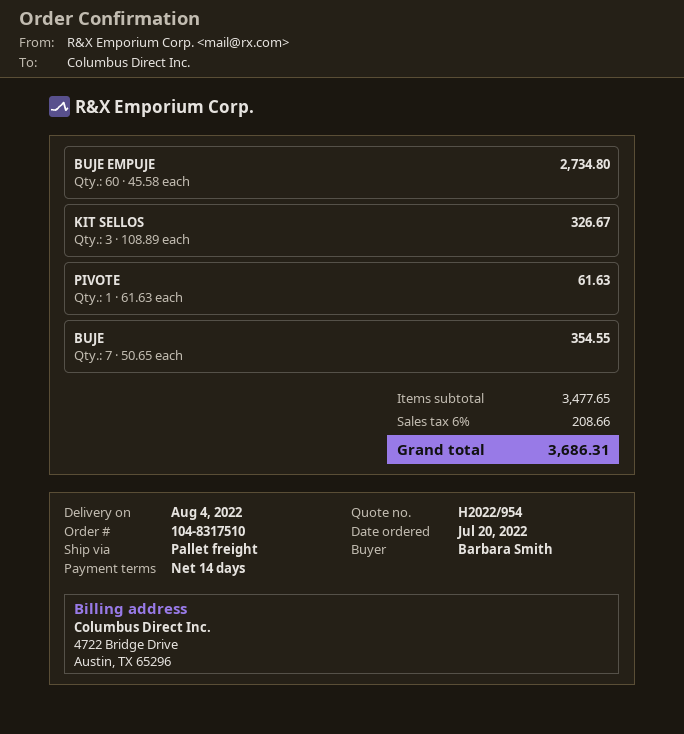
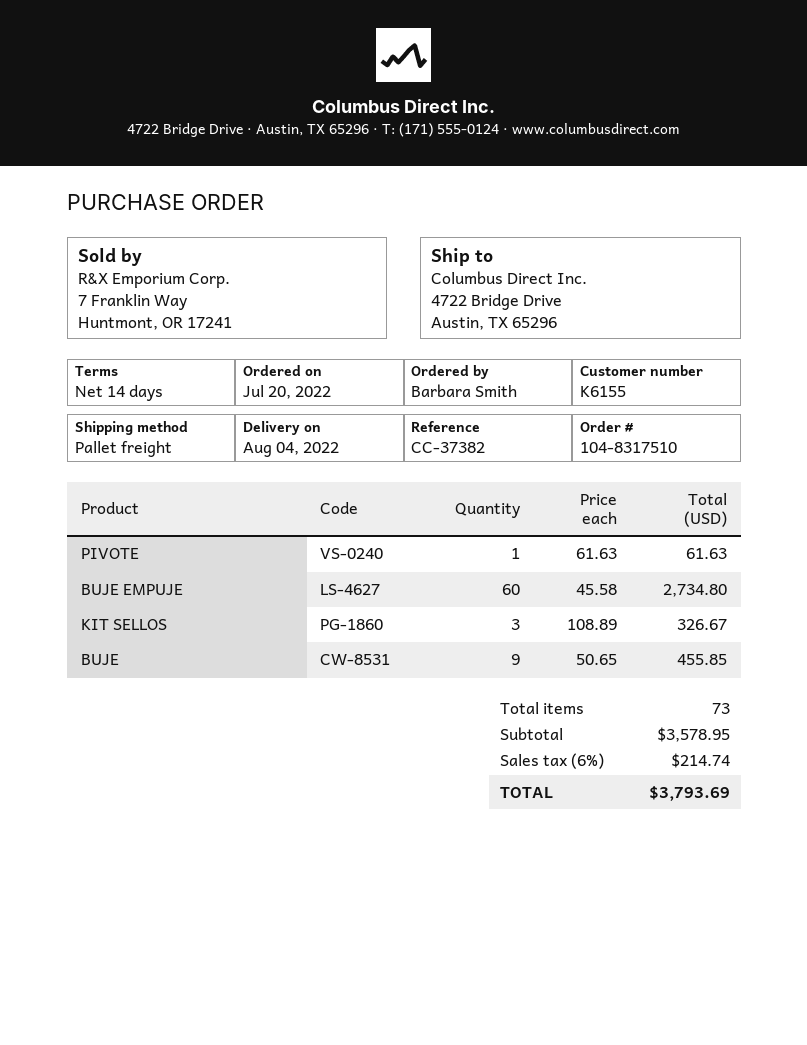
BUJE: 7 x 50.65 = 354.55 -> 9 x 50.65 = 455.85
subtotal: 3477.65 -> 3578.95
tax: 6% = 208.66 -> 6% = 214.74
total: 3686.31 -> 3793.69

